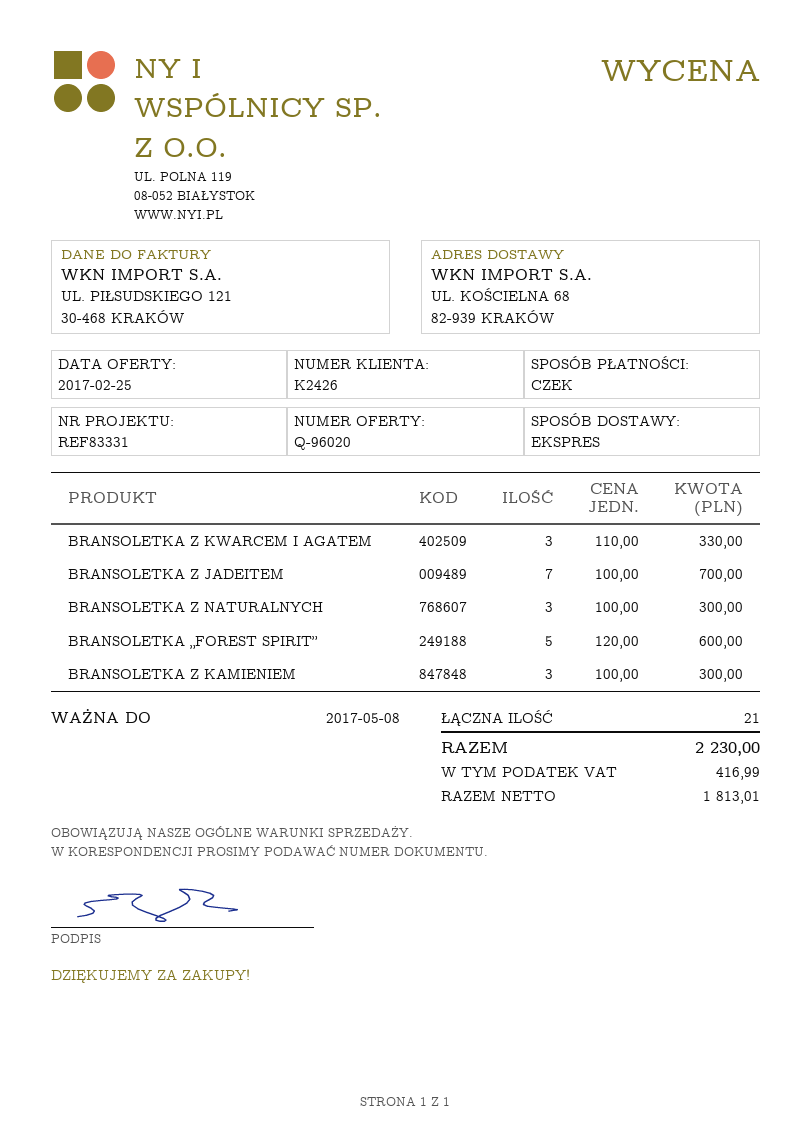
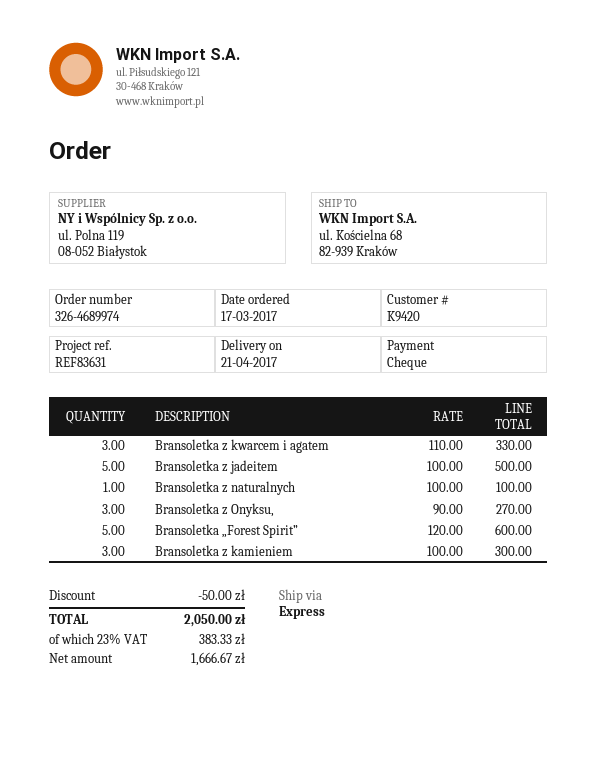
customer number: K2426 -> K9420
reference: REF83331 -> REF83631
BRANSOLETKA Z JADEITEM: 7 x 100.00 = 700.00 -> 5 x 100.00 = 500.00
BRANSOLETKA Z NATURALNYCH: 3 x 100.00 = 300.00 -> 1 x 100.00 = 100.00
Bransoletka z Onyksu,: none -> 3 x 90.00 = 270.00
discount: none -> 50.00
net: 1813.01 -> 1666.67
tax: 416.99 -> 383.33
total: 2230.00 -> 2050.00

